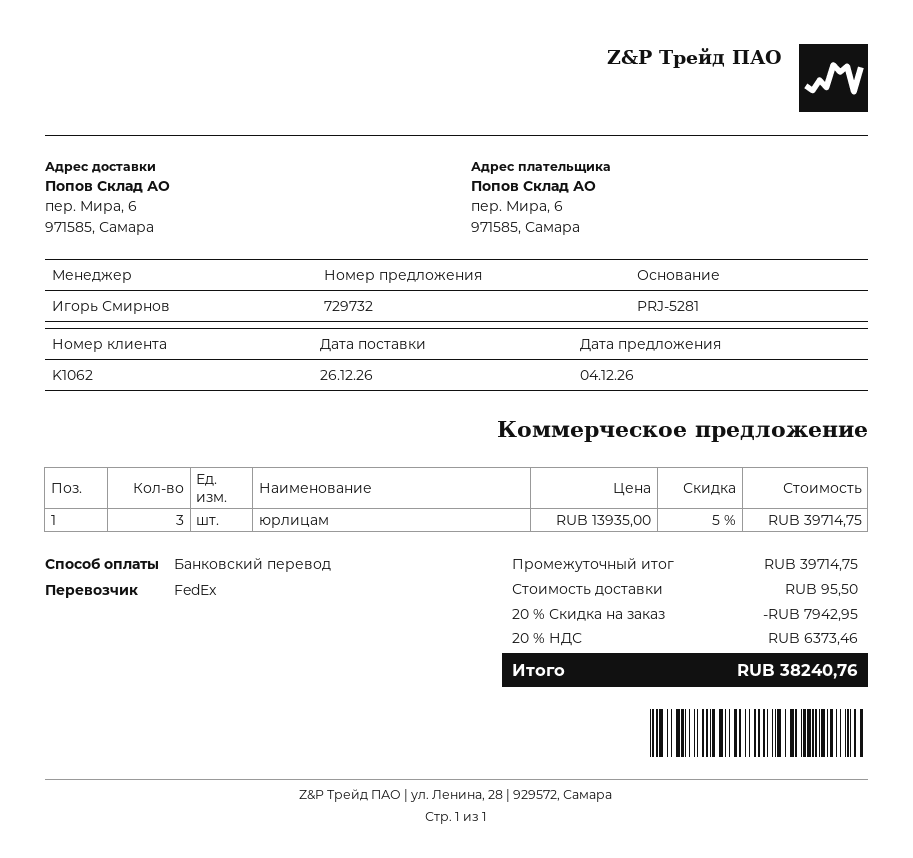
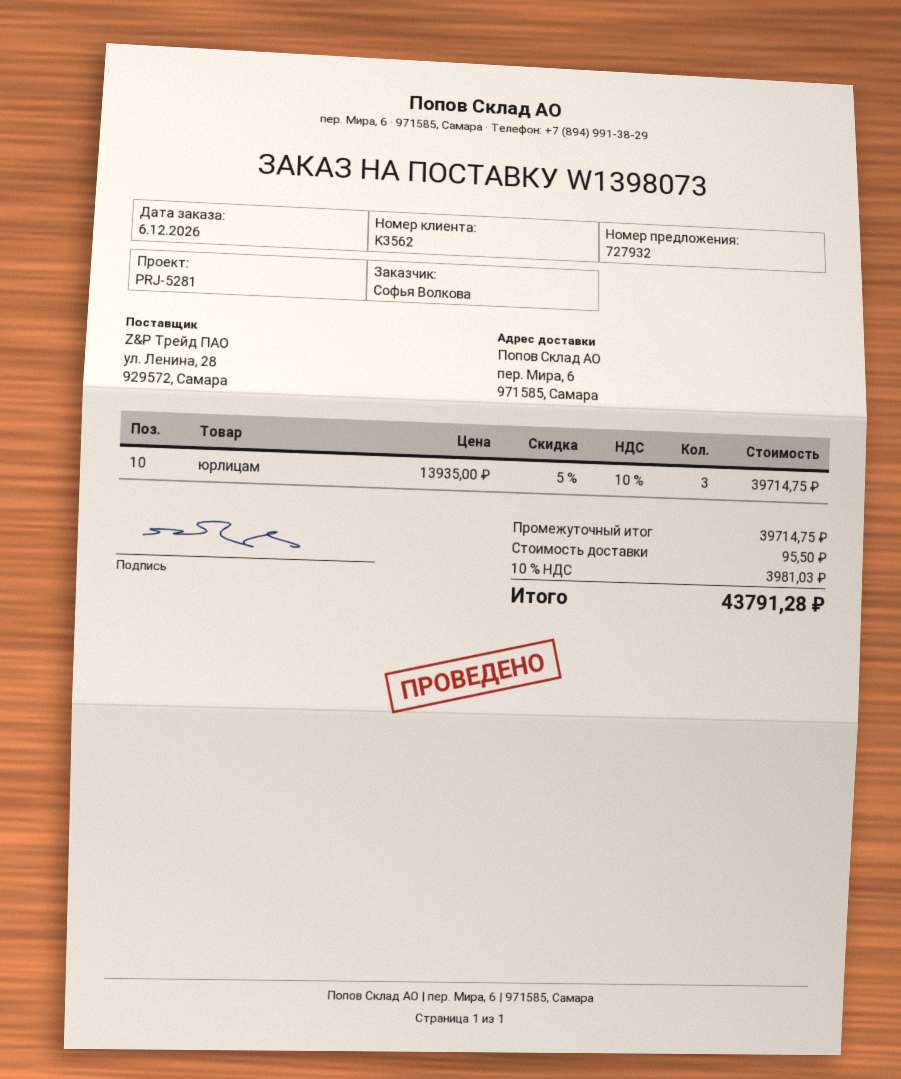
quote number: 729732 -> 727932
customer number: K1062 -> K3562
discount: 20% = 7942.95 -> none
tax: 20% = 6373.46 -> 10% = 3981.03
total: 38240.76 -> 43791.28

